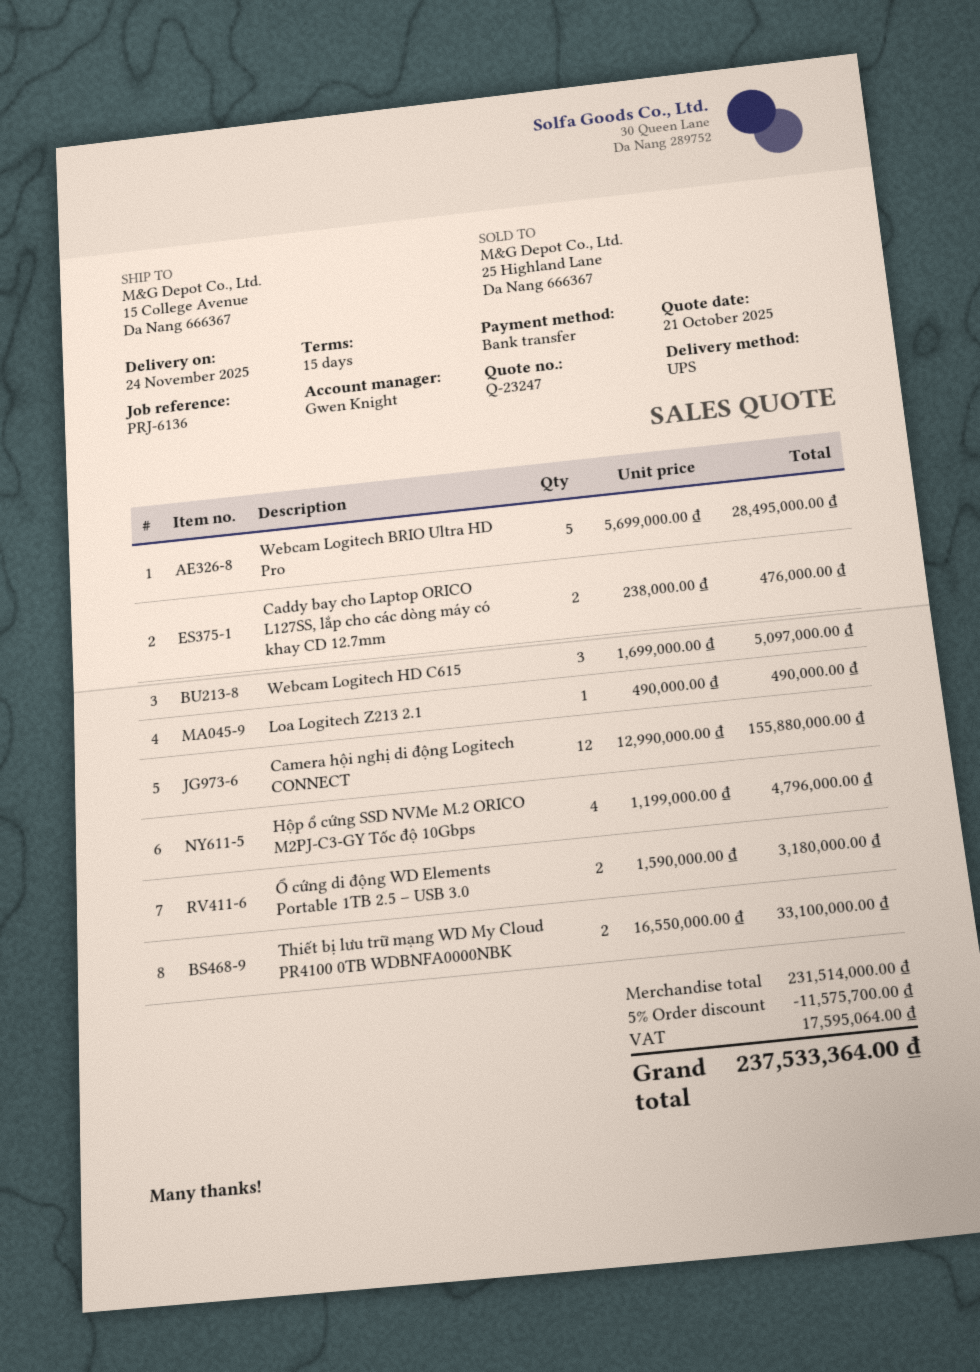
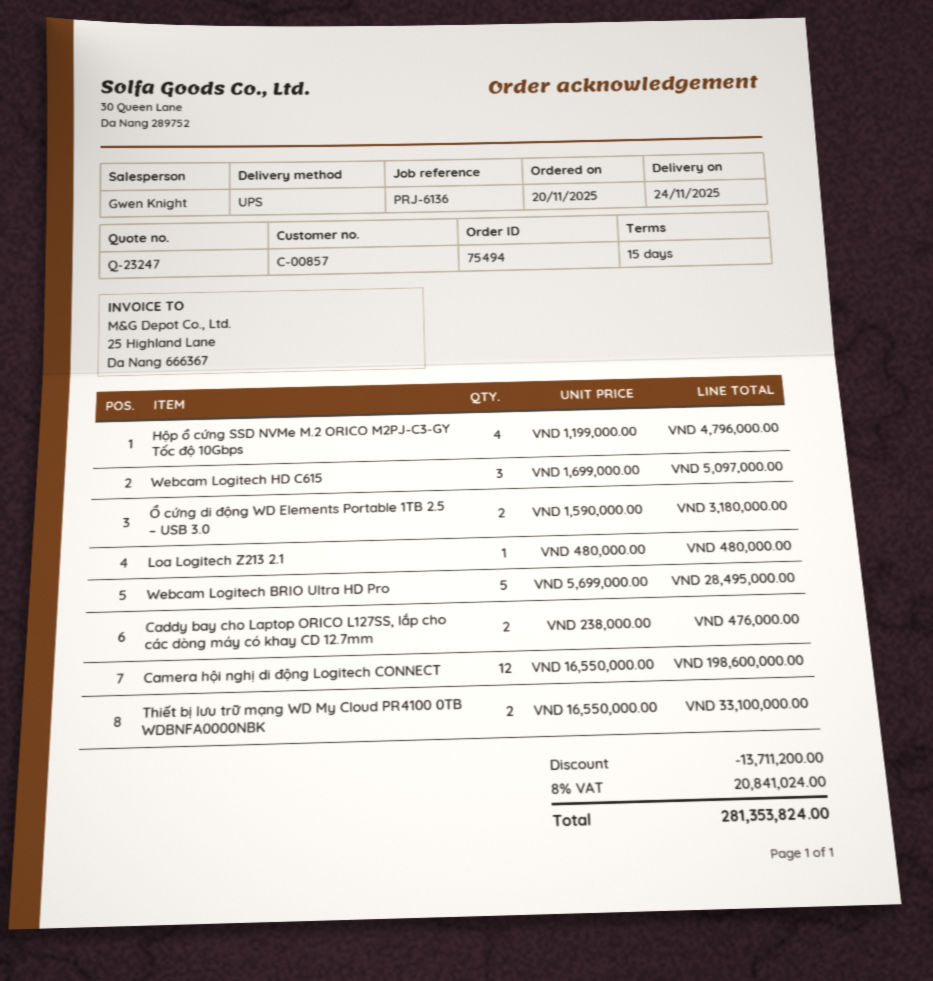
Loa Logitech Z213 2.1: 1 x 490000.00 = 490000.00 -> 1 x 480000.00 = 480000.00
Camera hội nghị di động Logitech CONNECT: 12 x 12990000.00 = 155880000.00 -> 12 x 16550000.00 = 198600000.00
discount: 11575700.00 -> 13711200.00
tax: 17595064.00 -> 20841024.00
total: 237533364.00 -> 281353824.00

